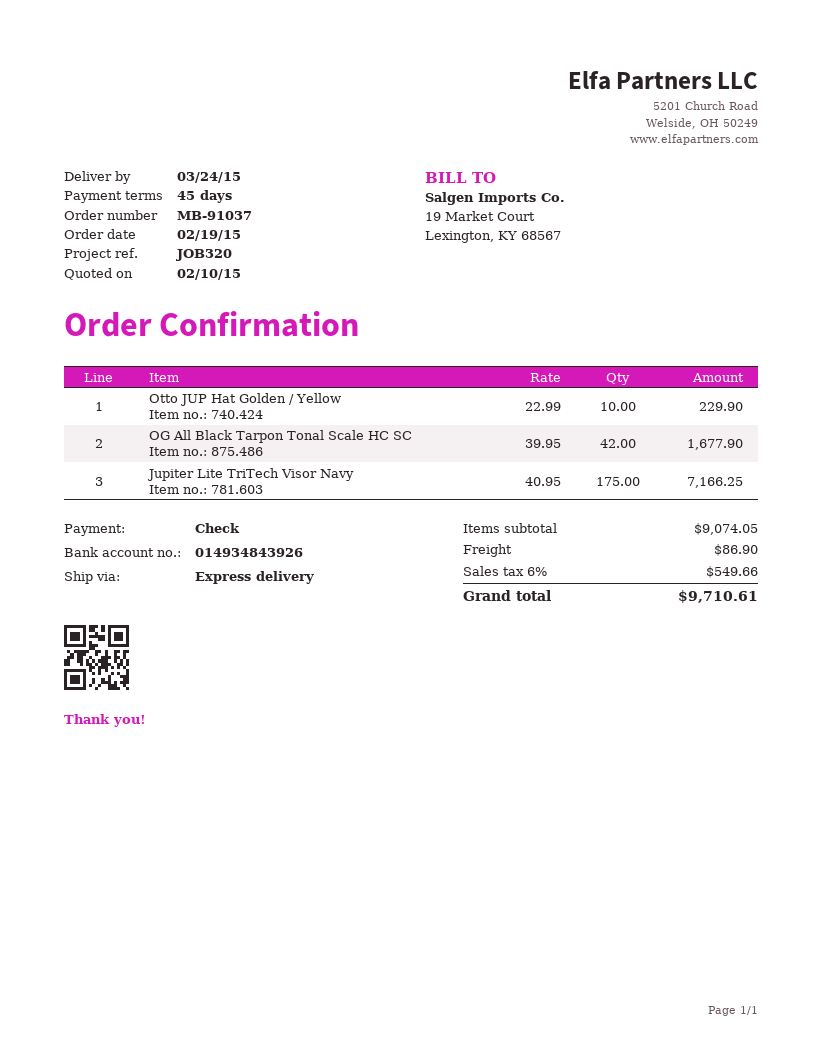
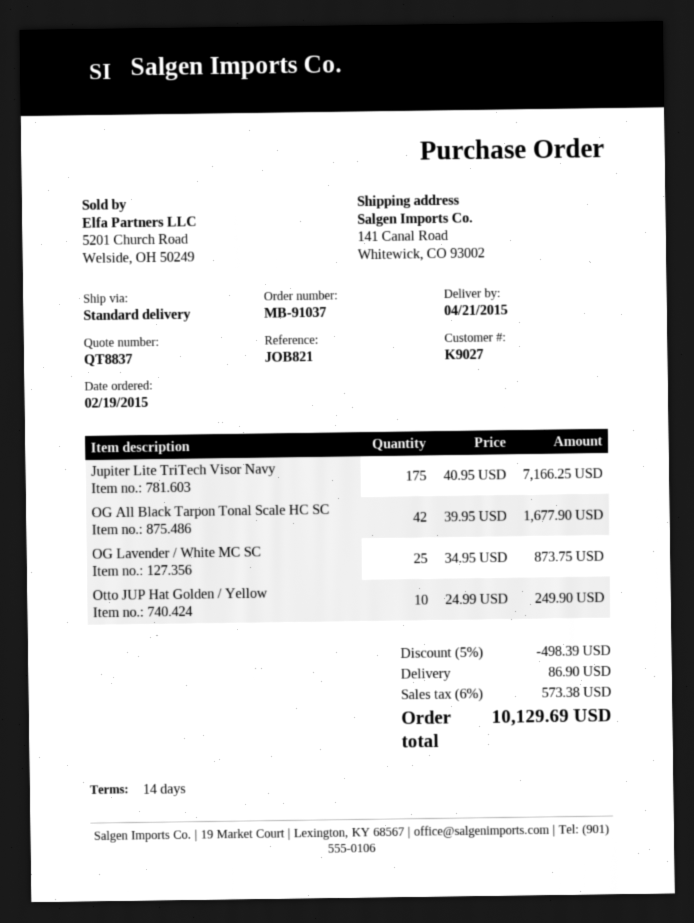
delivery date: 2015-03-24 -> 2015-04-21
payment terms: 45 days -> 14 days
reference: JOB320 -> JOB821
shipping method: express -> standard
Otto JUP Hat Golden / Yellow: 10 x 22.99 = 229.90 -> 10 x 24.99 = 249.90
OG Lavender / White MC SC: none -> 25 x 34.95 = 873.75
discount: none -> 5% = 498.39
tax: 6% = 549.66 -> 6% = 573.38
total: 9710.61 -> 10129.69

